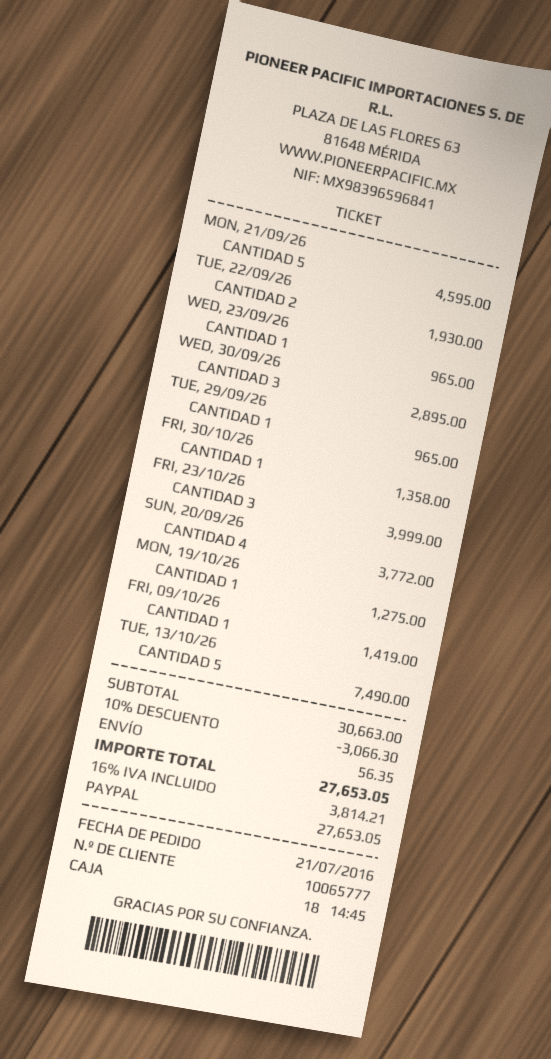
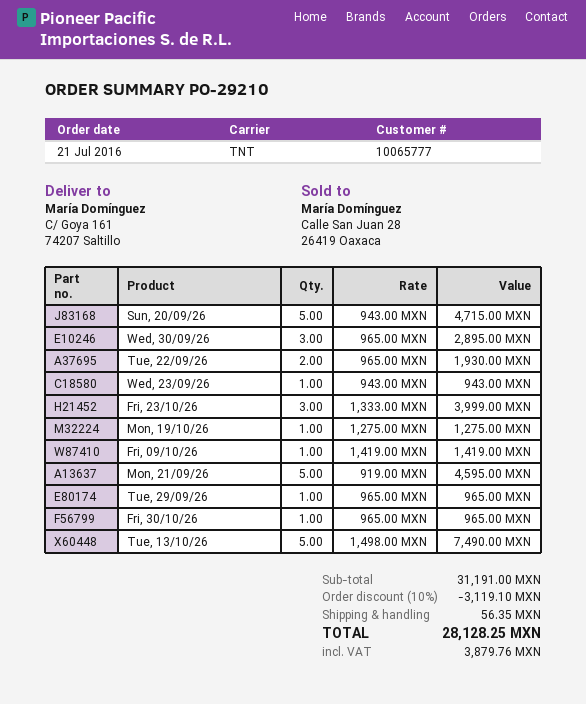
WED, 23/09/26: 1 for 965.00 -> 1 for 943.00
FRI, 30/10/26: 1 for 1358.00 -> 1 for 965.00
SUN, 20/09/26: 4 for 3772.00 -> 5 for 4715.00
subtotal: 30663.00 -> 31191.00
discount: 10% = 3066.30 -> 10% = 3119.10
tax: 3814.21 -> 3879.76
total: 27653.05 -> 28128.25

